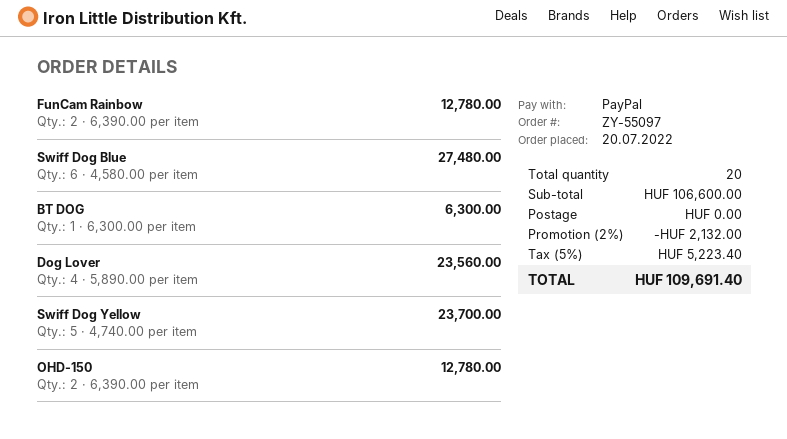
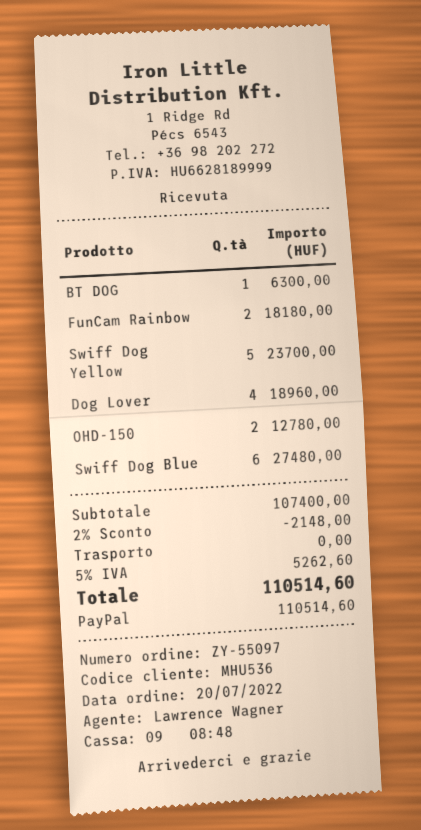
FunCam Rainbow: 2 for 12780.00 -> 2 for 18180.00
Dog Lover: 4 for 23560.00 -> 4 for 18960.00
subtotal: 106600.00 -> 107400.00
discount: 2% = 2132.00 -> 2% = 2148.00
tax: 5% = 5223.40 -> 5% = 5262.60
total: 109691.40 -> 110514.60

